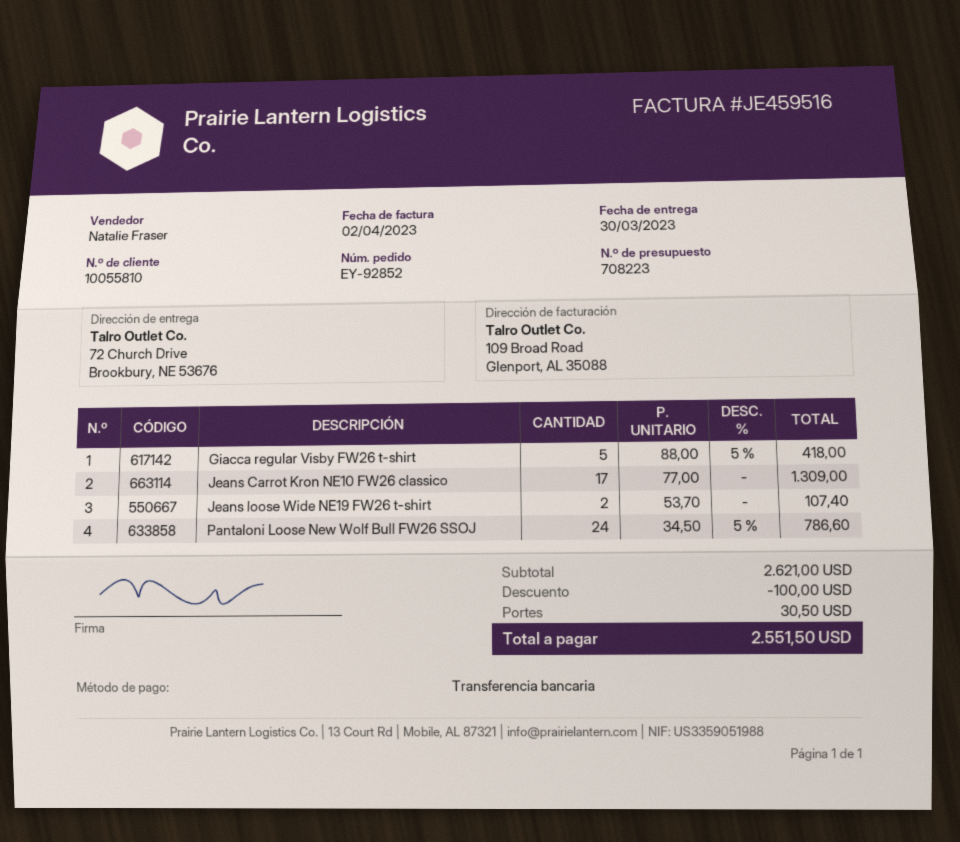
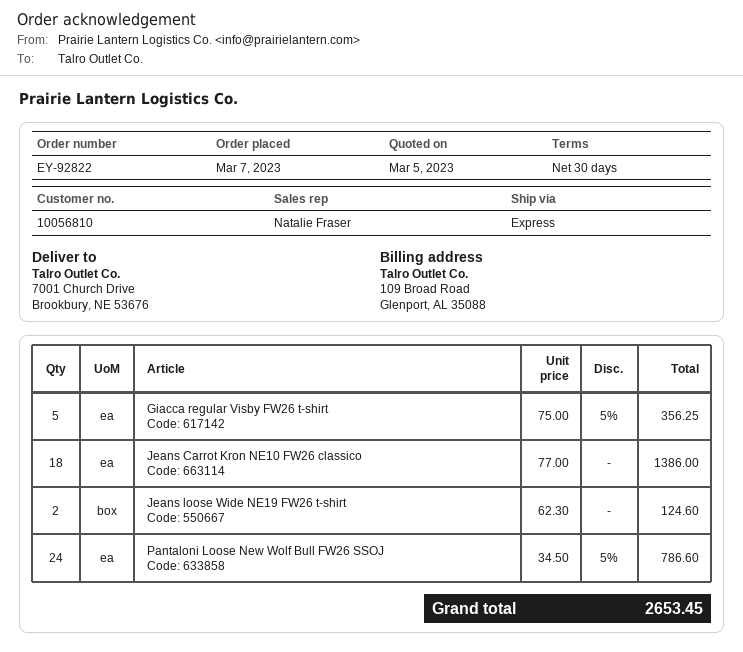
order number: EY-92852 -> EY-92822
customer number: 10055810 -> 10056810
ship to: 72 Church Drive, Brookbury, NE 53676 -> 7001 Church Drive, Brookbury, NE 53676
Giacca regular Visby FW26 t-shirt: 5 x 88.00 - 5% = 418.00 -> 5 x 75.00 - 5% = 356.25
Jeans Carrot Kron NE10 FW26 classico: 17 x 77.00 = 1309.00 -> 18 x 77.00 = 1386.00
Jeans loose Wide NE19 FW26 t-shirt: 2 x 53.70 = 107.40 -> 2 x 62.30 = 124.60
discount: 100.00 -> none
shipping: 30.50 -> none
total: 2551.50 -> 2653.45

